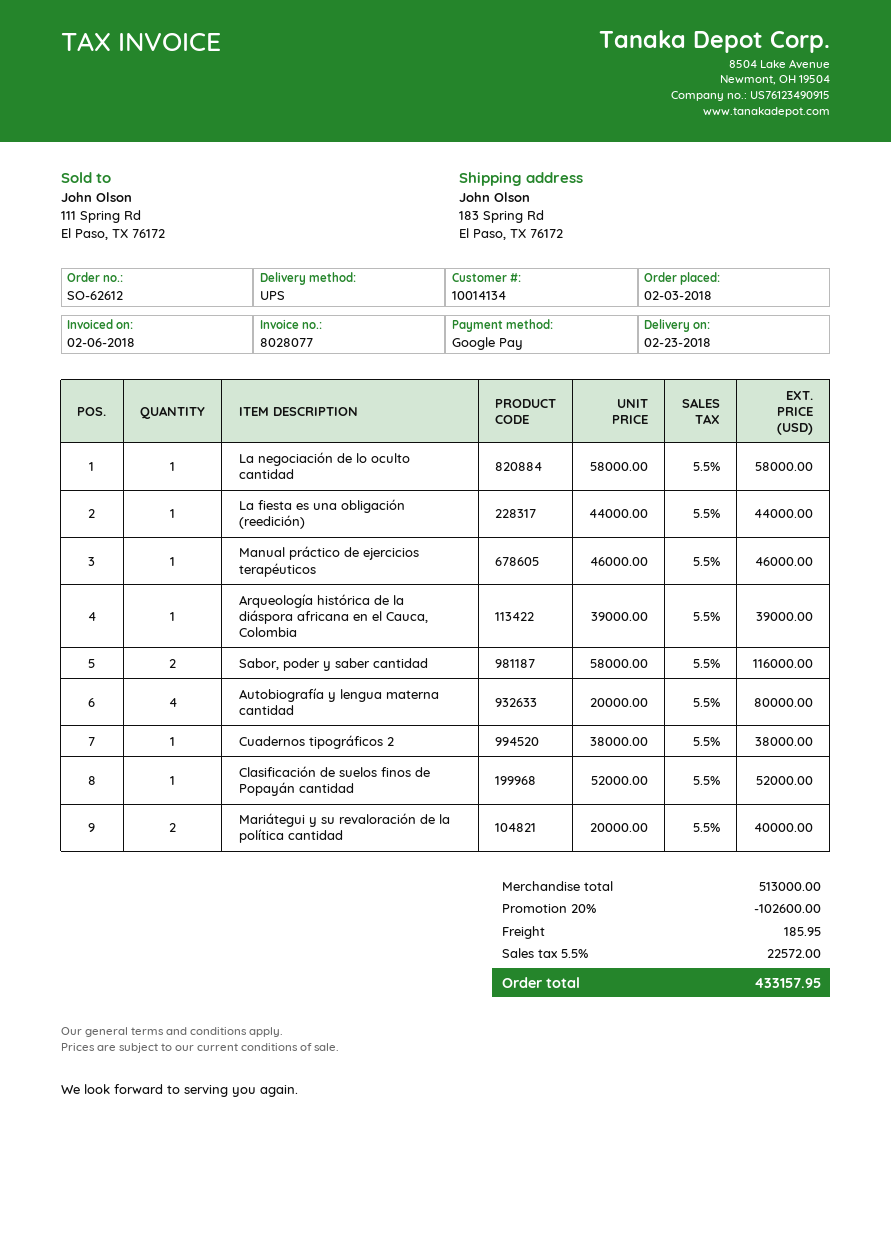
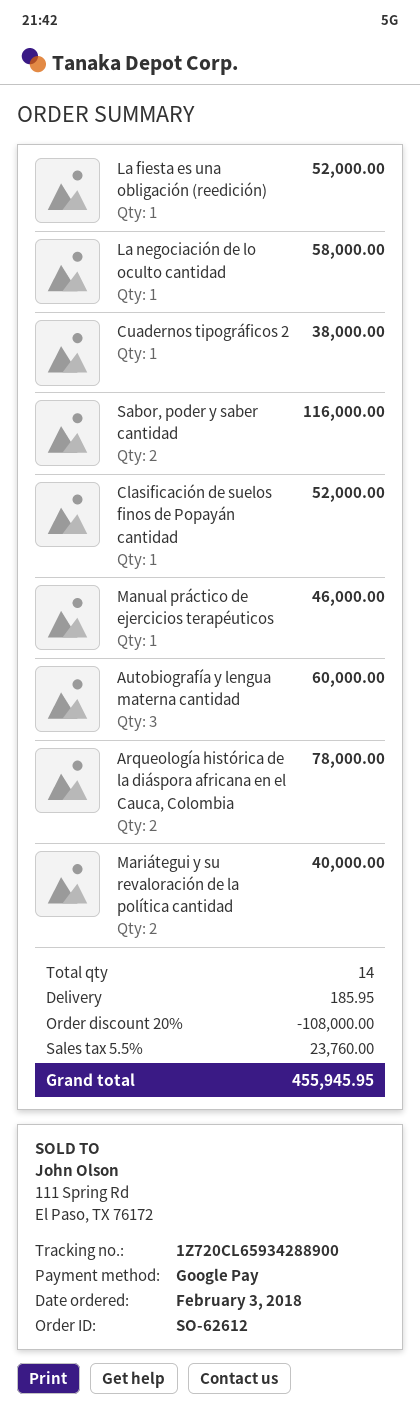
La fiesta es una obligación (reedición): 1 for 44000.00 -> 1 for 52000.00
Arqueología histórica de la diáspora africana en el Cauca, Colombia: 1 for 39000.00 -> 2 for 78000.00
Autobiografía y lengua materna cantidad: 4 for 80000.00 -> 3 for 60000.00
discount: 20% = 102600.00 -> 20% = 108000.00
tax: 5.5% = 22572.00 -> 5.5% = 23760.00
total: 433157.95 -> 455945.95

